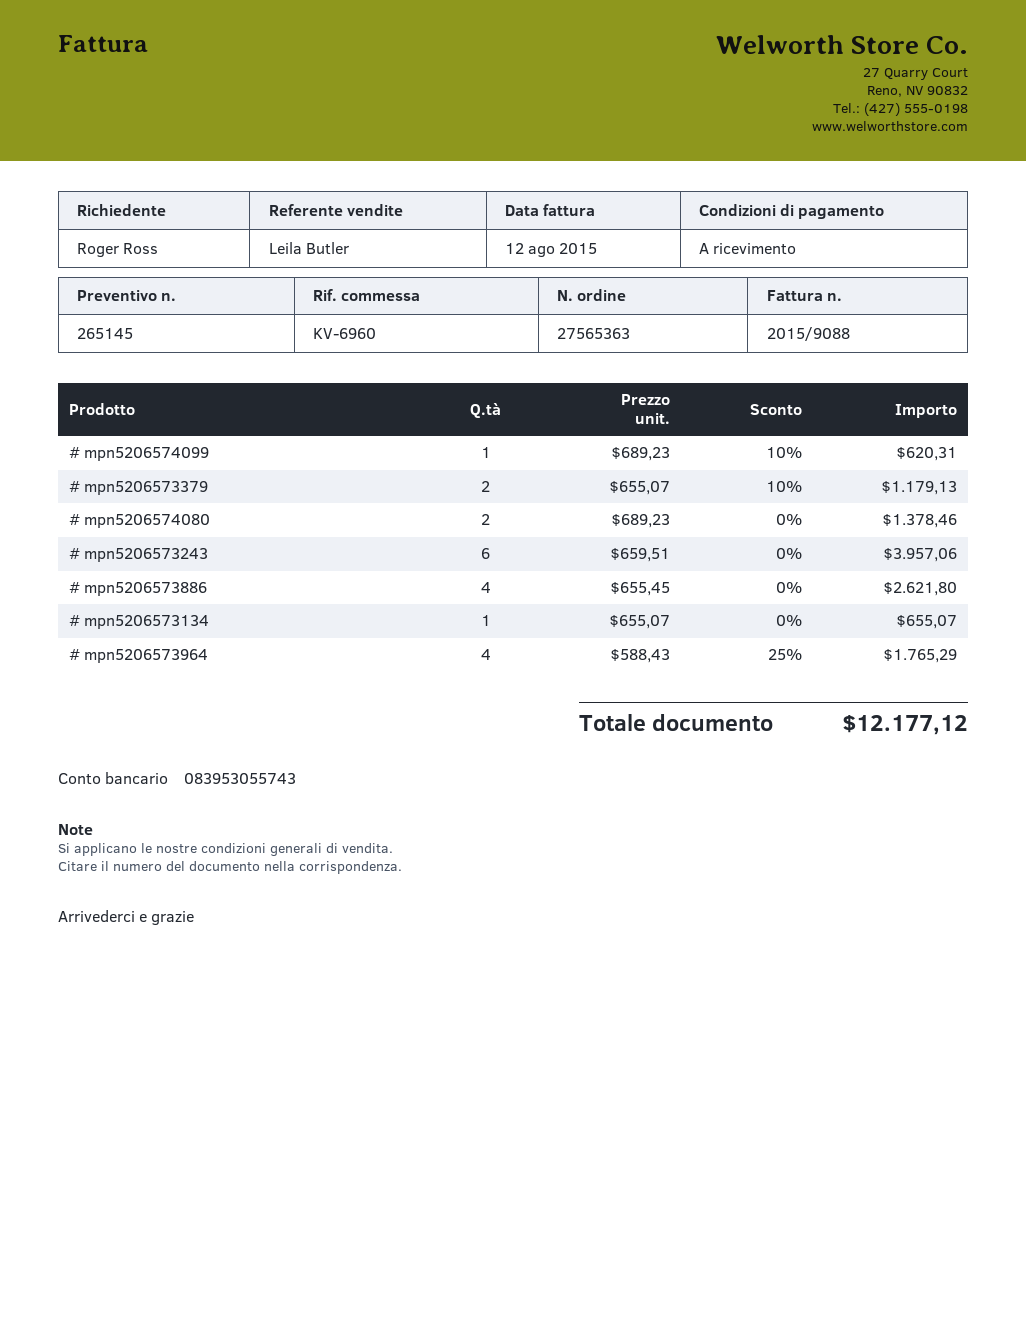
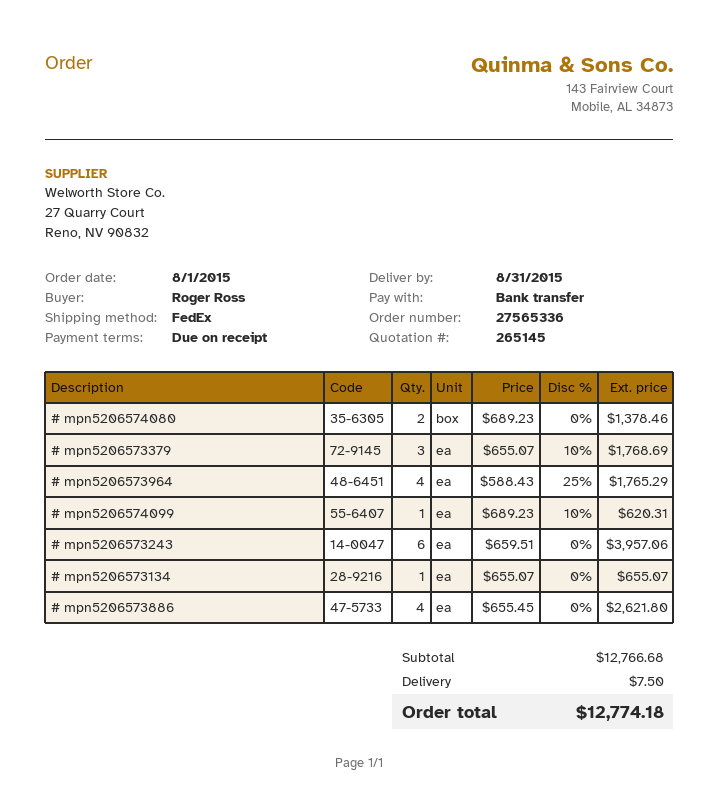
order number: 27565363 -> 27565336
# mpn5206573379: 2 x 655.07 - 10% = 1179.13 -> 3 x 655.07 - 10% = 1768.69
shipping: none -> 7.50
total: 12177.12 -> 12774.18

